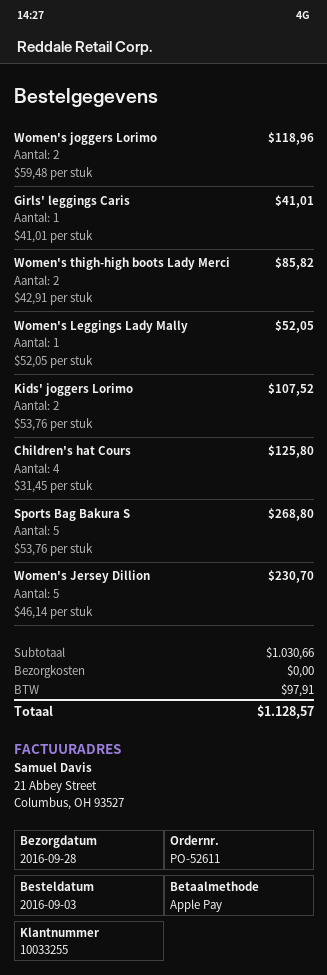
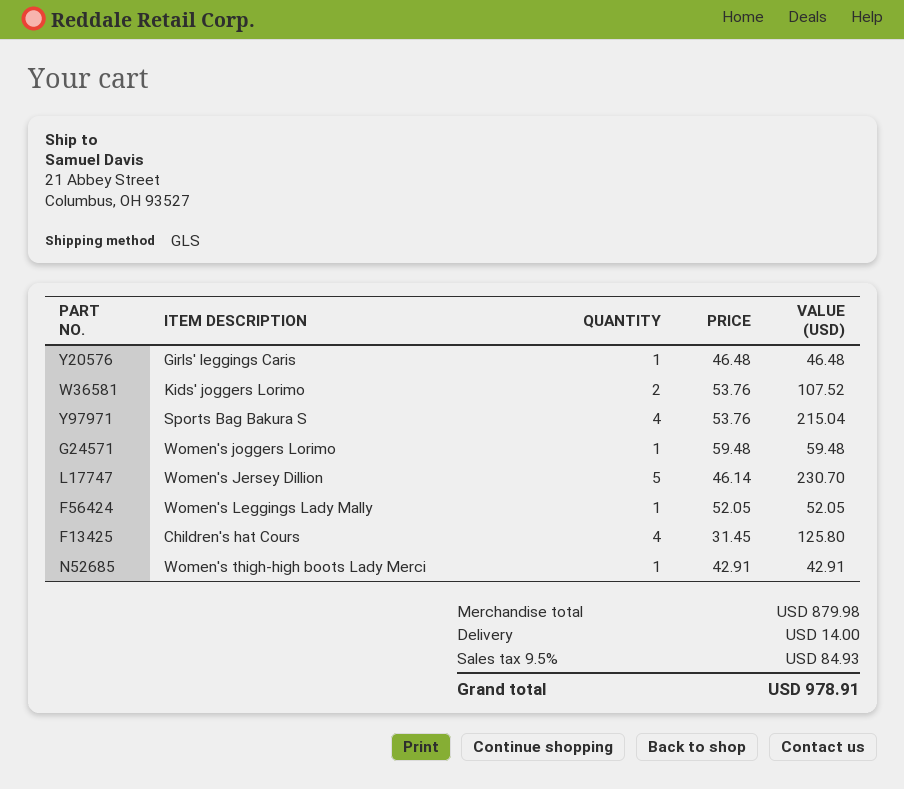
Women's joggers Lorimo: 2 x 59.48 = 118.96 -> 1 x 59.48 = 59.48
Girls' leggings Caris: 1 x 41.01 = 41.01 -> 1 x 46.48 = 46.48
Women's thigh-high boots Lady Merci: 2 x 42.91 = 85.82 -> 1 x 42.91 = 42.91
Sports Bag Bakura S: 5 x 53.76 = 268.80 -> 4 x 53.76 = 215.04
subtotal: 1030.66 -> 879.98
shipping: 0.00 -> 14.00
tax: 97.91 -> 84.93
total: 1128.57 -> 978.91

